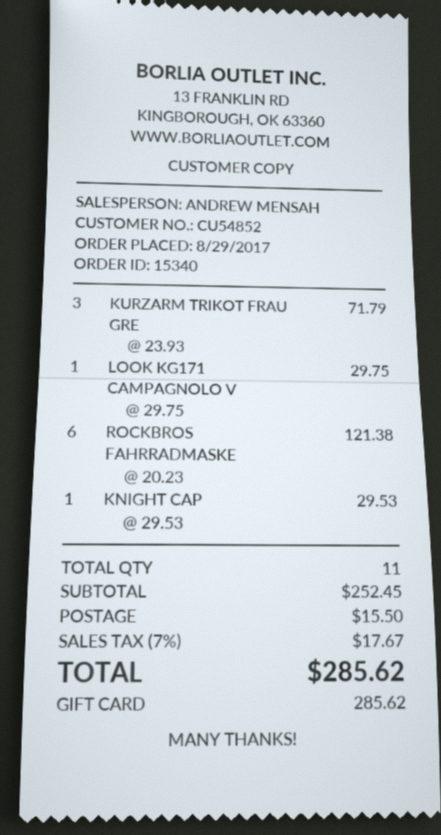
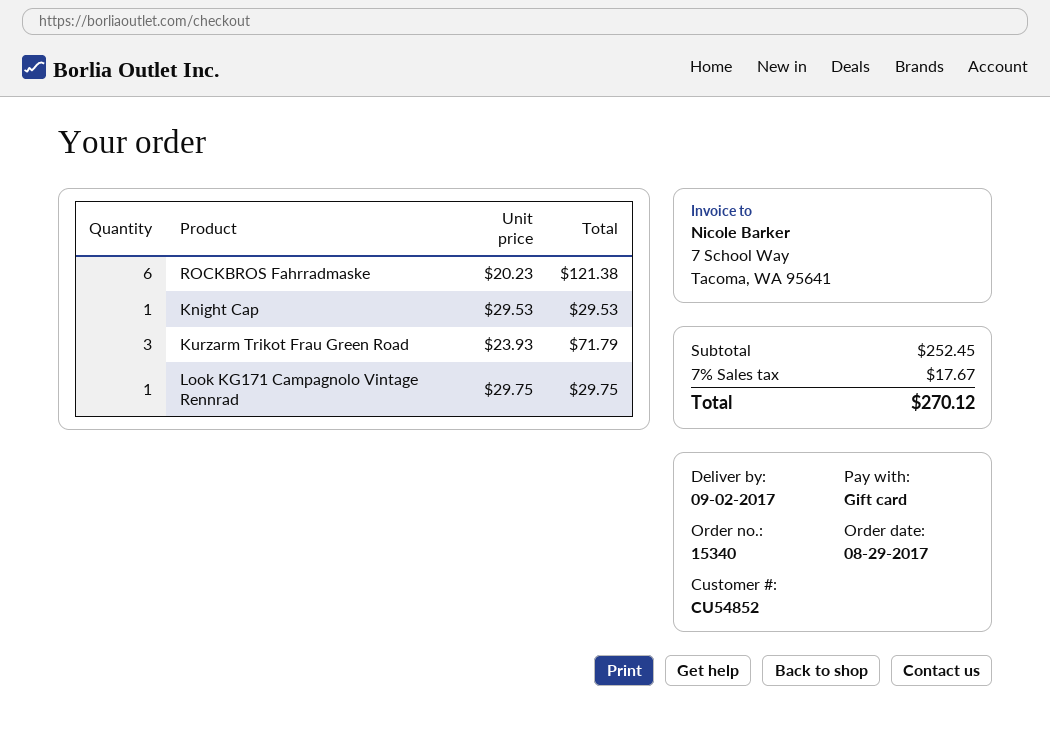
shipping: 15.50 -> none
total: 285.62 -> 270.12

